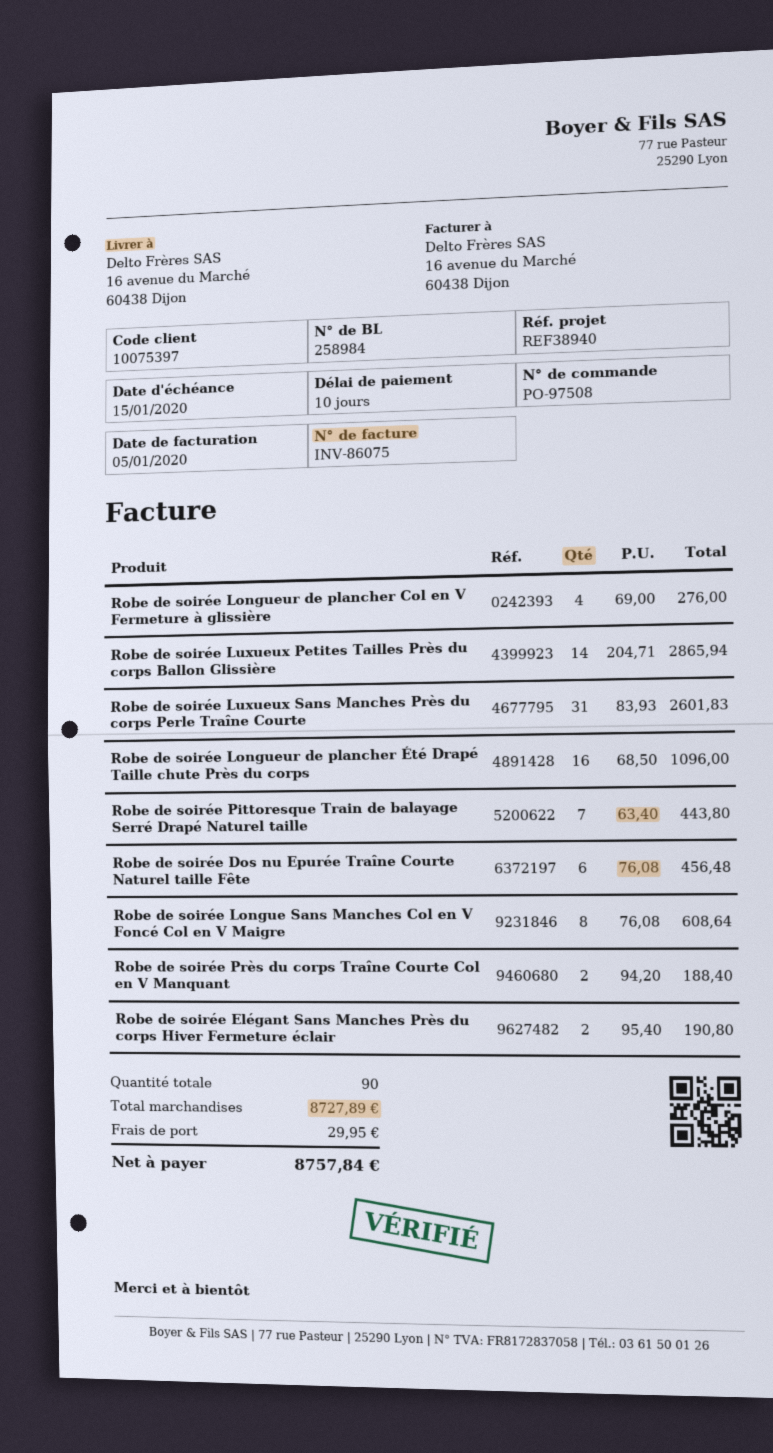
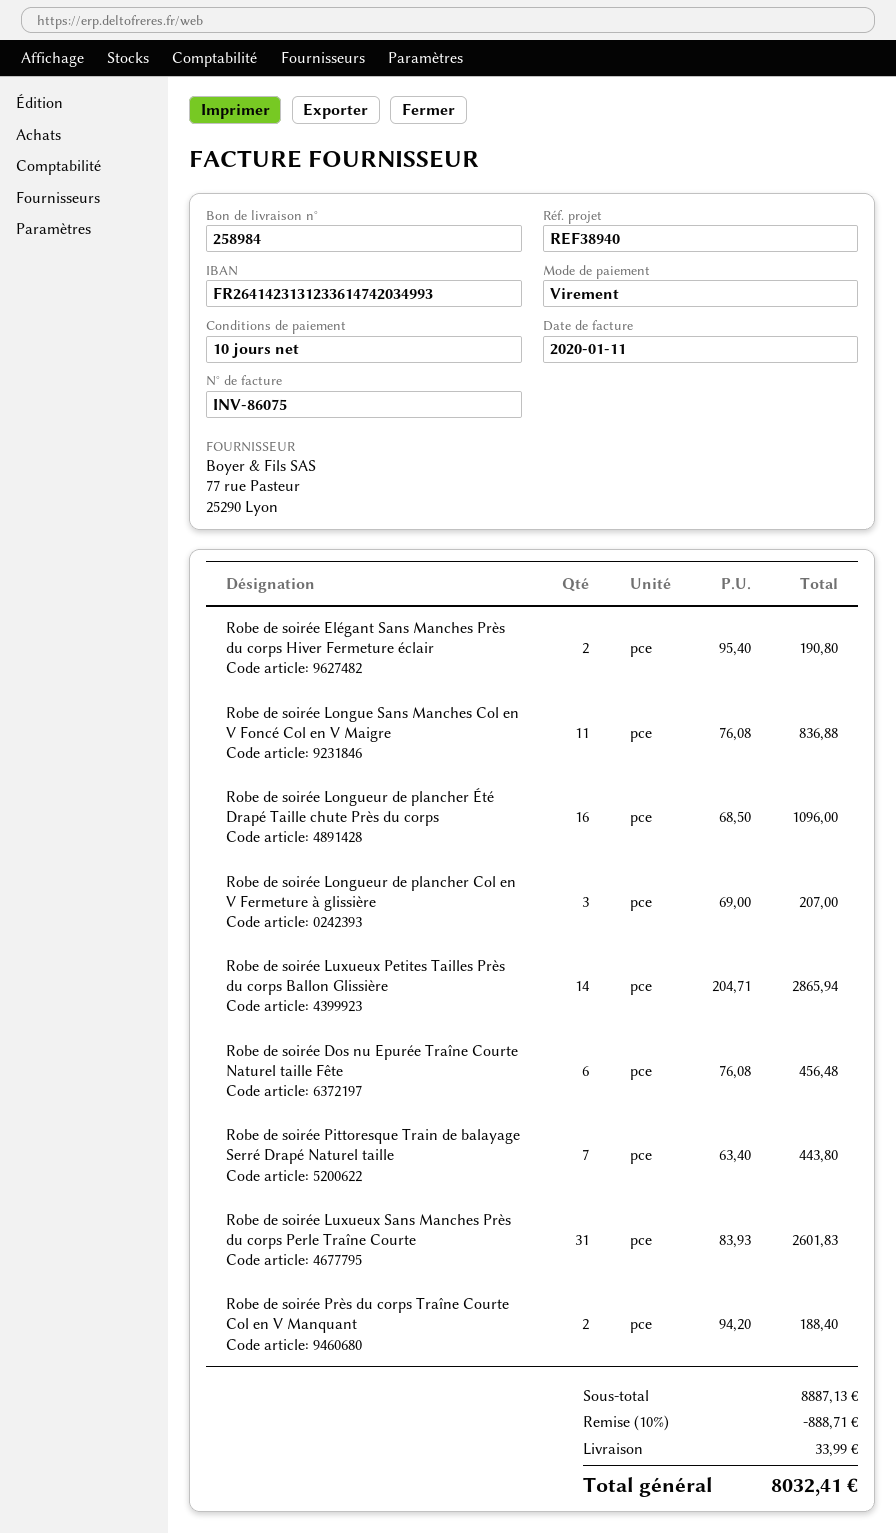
invoice date: 2020-01-05 -> 2020-01-11
Robe de soirée Longueur de plancher Col en V Fermeture à glissière: 4 x 69.00 = 276.00 -> 3 x 69.00 = 207.00
Robe de soirée Longue Sans Manches Col en V Foncé Col en V Maigre: 8 x 76.08 = 608.64 -> 11 x 76.08 = 836.88
subtotal: 8727.89 -> 8887.13
discount: none -> 10% = 888.71
shipping: 29.95 -> 33.99
total: 8757.84 -> 8032.41

